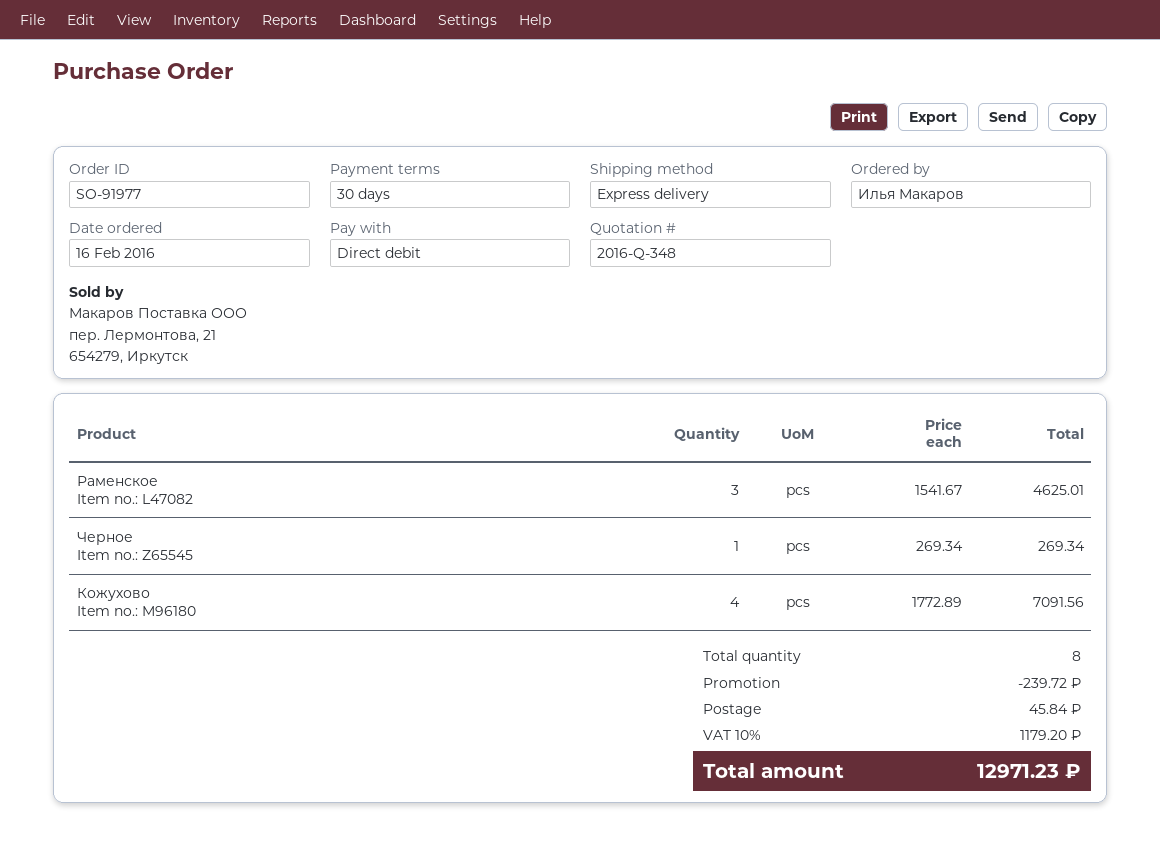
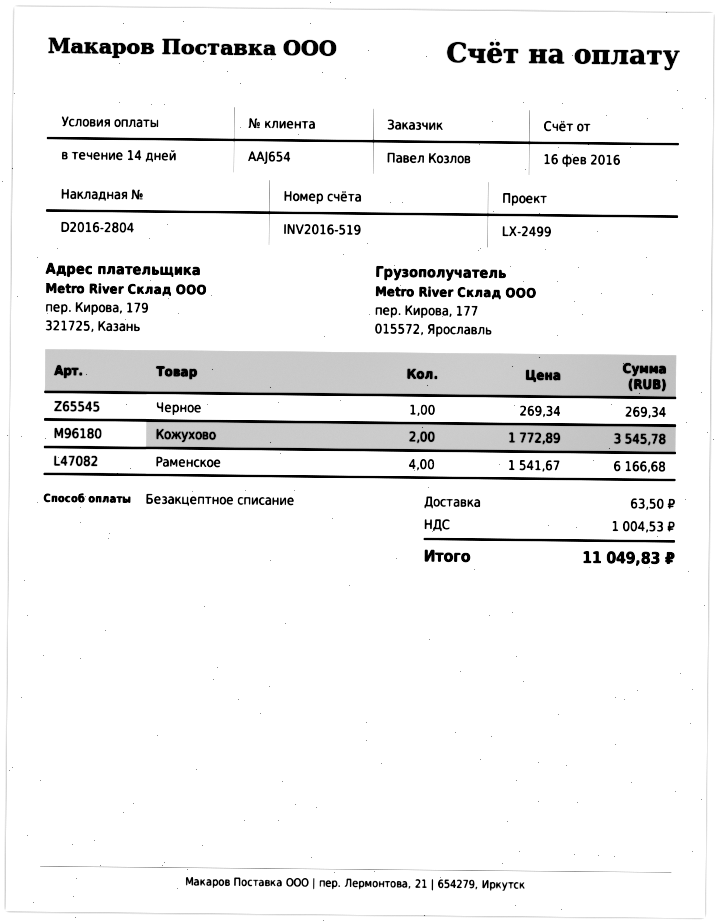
payment terms: 30 days -> 14 days
ordered by: Илья Макаров -> Павел Козлов
Раменское: 3 x 1541.67 = 4625.01 -> 4 x 1541.67 = 6166.68
Кожухово: 4 x 1772.89 = 7091.56 -> 2 x 1772.89 = 3545.78
discount: 239.72 -> none
shipping: 45.84 -> 63.50
tax: 1179.20 -> 1004.53
total: 12971.23 -> 11049.83

